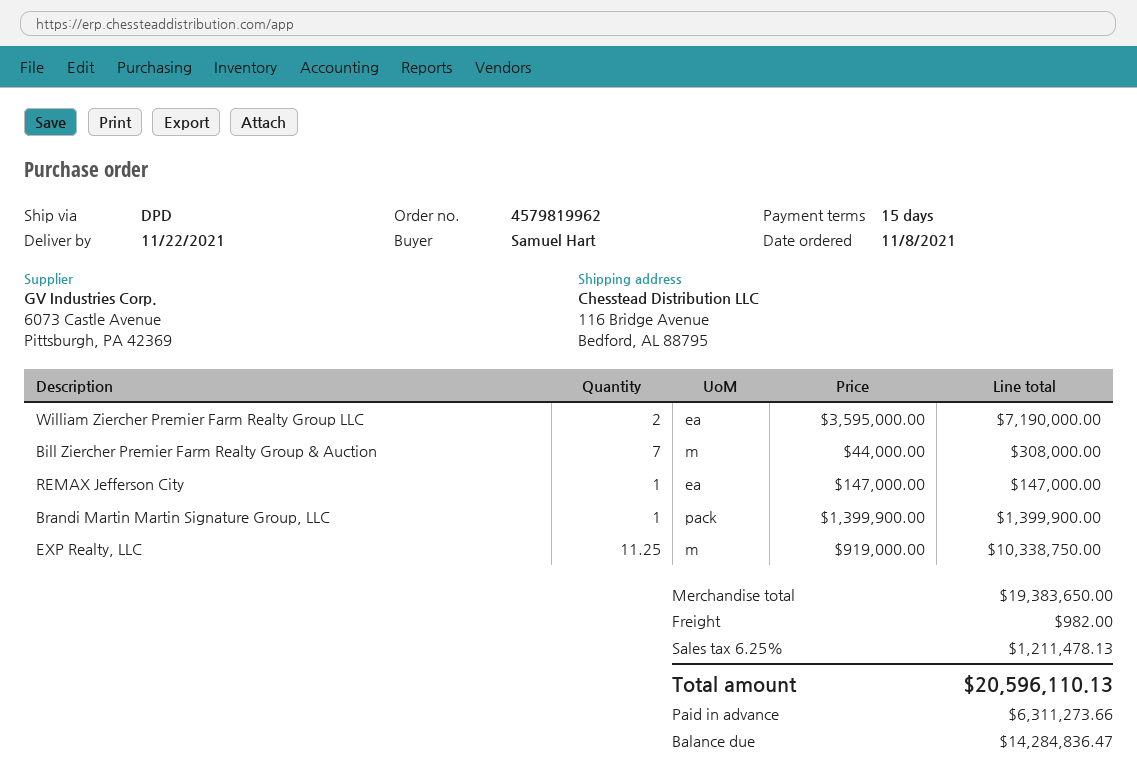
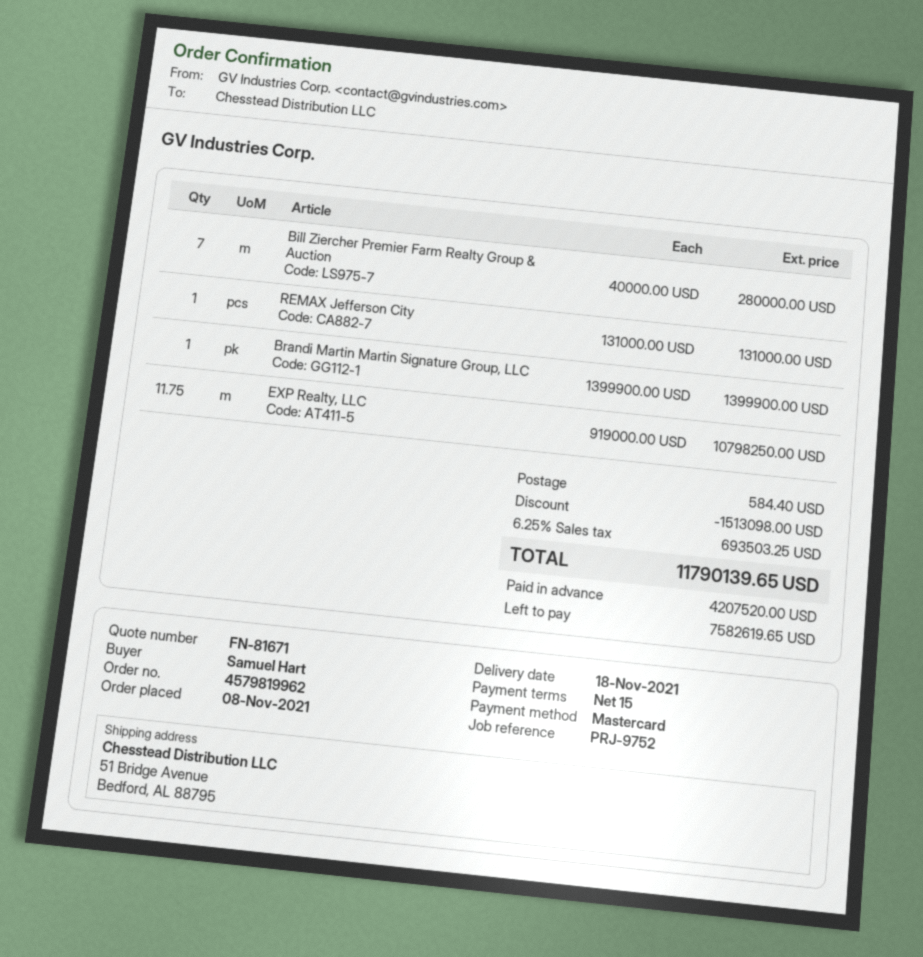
delivery date: 2021-11-22 -> 2021-11-18
ship to: 116 Bridge Avenue, Bedford, AL 88795 -> 51 Bridge Avenue, Bedford, AL 88795
William Ziercher Premier Farm Realty Group LLC: 2 x 3595000.00 = 7190000.00 -> none
Bill Ziercher Premier Farm Realty Group & Auction: 7 x 44000.00 = 308000.00 -> 7 x 40000.00 = 280000.00
REMAX Jefferson City: 1 x 147000.00 = 147000.00 -> 1 x 131000.00 = 131000.00
EXP Realty, LLC: 11.25 x 919000.00 = 10338750.00 -> 11.75 x 919000.00 = 10798250.00
discount: none -> 1513098.00
shipping: 982.00 -> 584.40
tax: 6.25% = 1211478.13 -> 6.25% = 693503.25
total: 20596110.13 -> 11790139.65
deposit: 6311273.66 -> 4207520.00
balance: 14284836.47 -> 7582619.65

